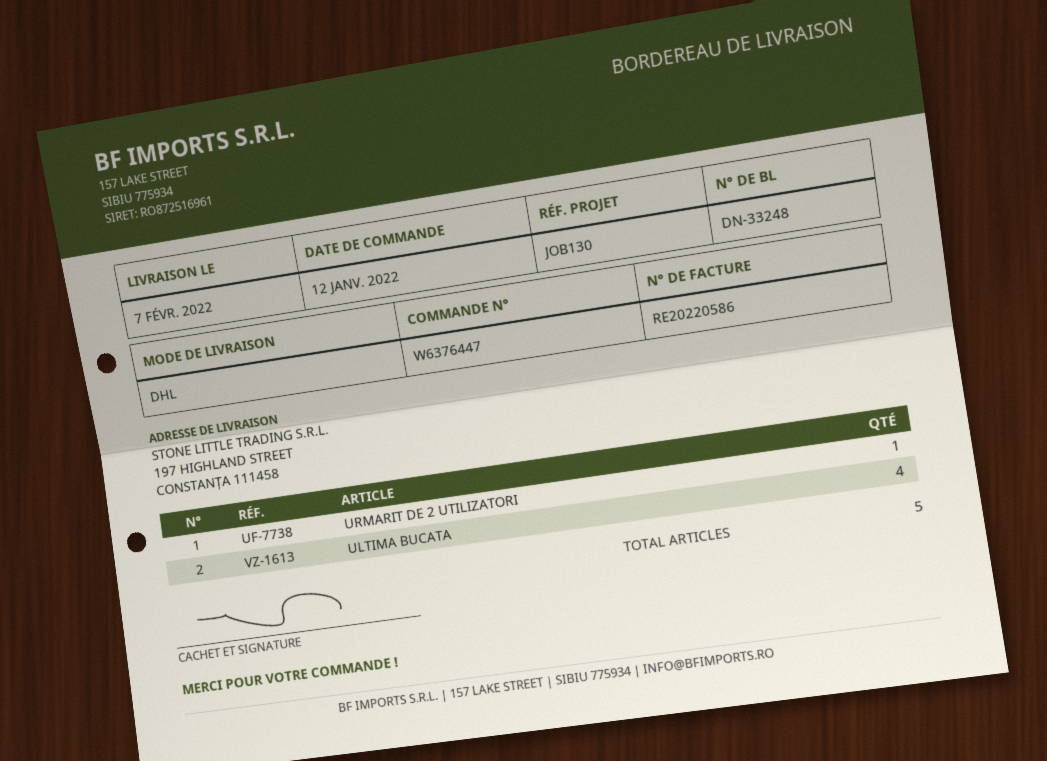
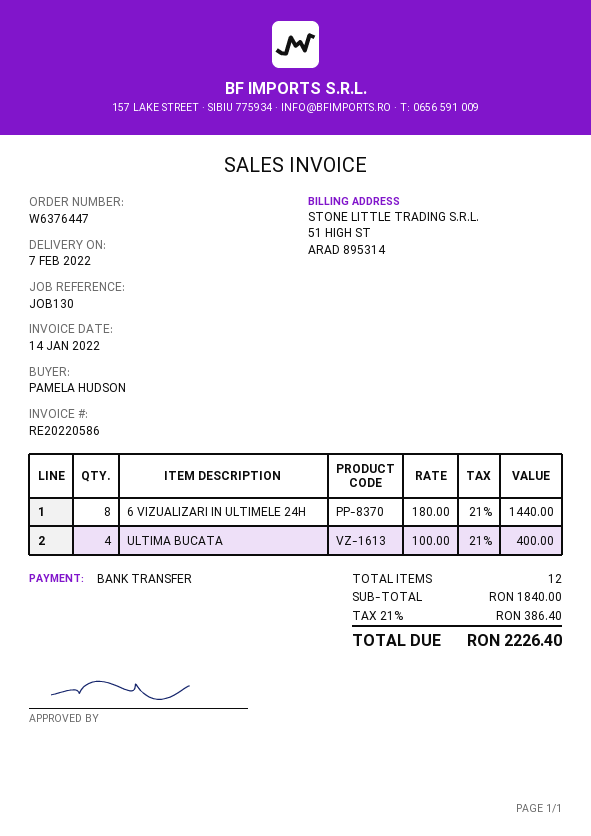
URMARIT DE 2 UTILIZATORI: 1 -> none
6 VIZUALIZARI IN ULTIMELE 24H: none -> 8
total quantity: 5 -> 12

